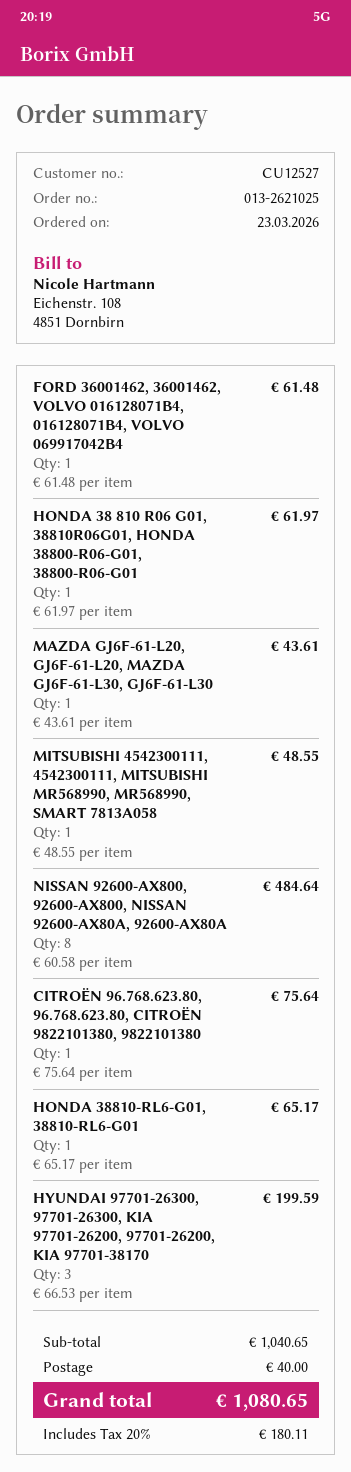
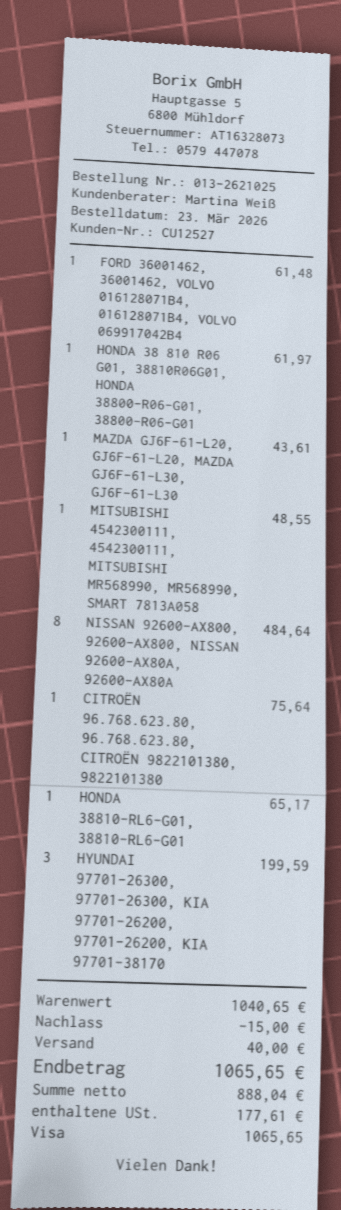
discount: none -> 15.00
tax: 180.11 -> 177.61
total: 1080.65 -> 1065.65

